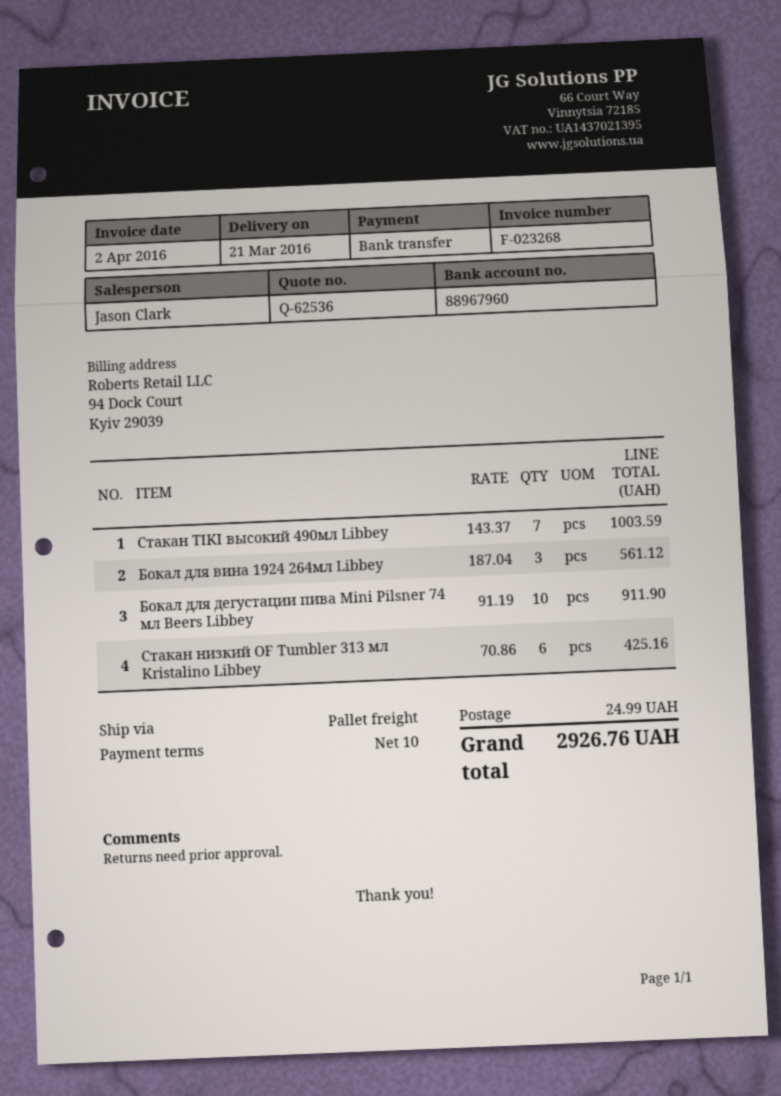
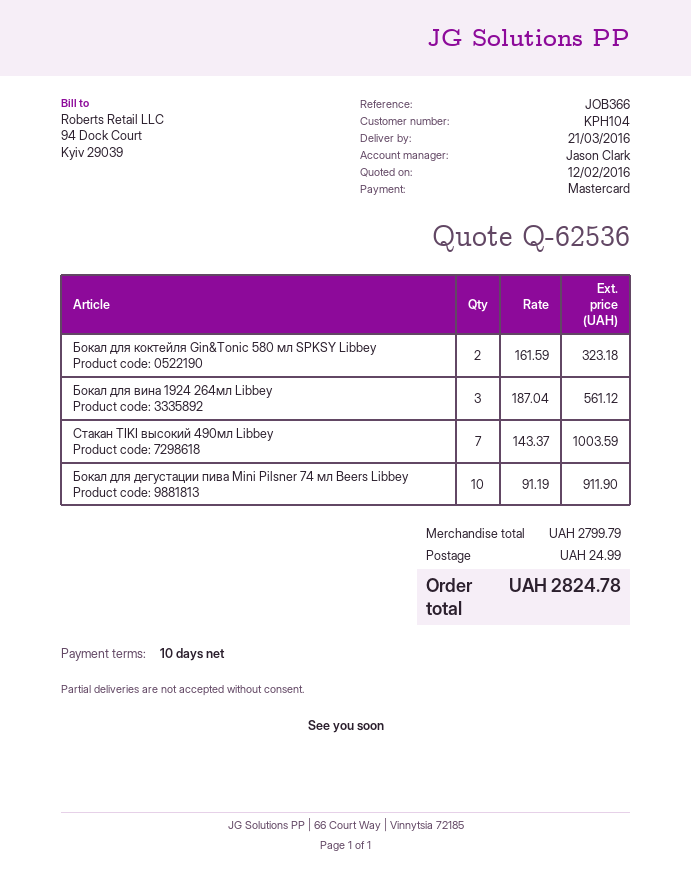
payment method: bank transfer -> Mastercard
Стакан низкий OF Tumbler 313 мл Kristalino Libbey: 6 x 70.86 = 425.16 -> none
Бокал для коктейля Gin&Tonic 580 мл SPKSY Libbey: none -> 2 x 161.59 = 323.18
total: 2926.76 -> 2824.78

